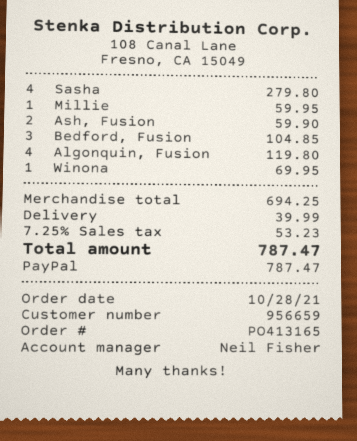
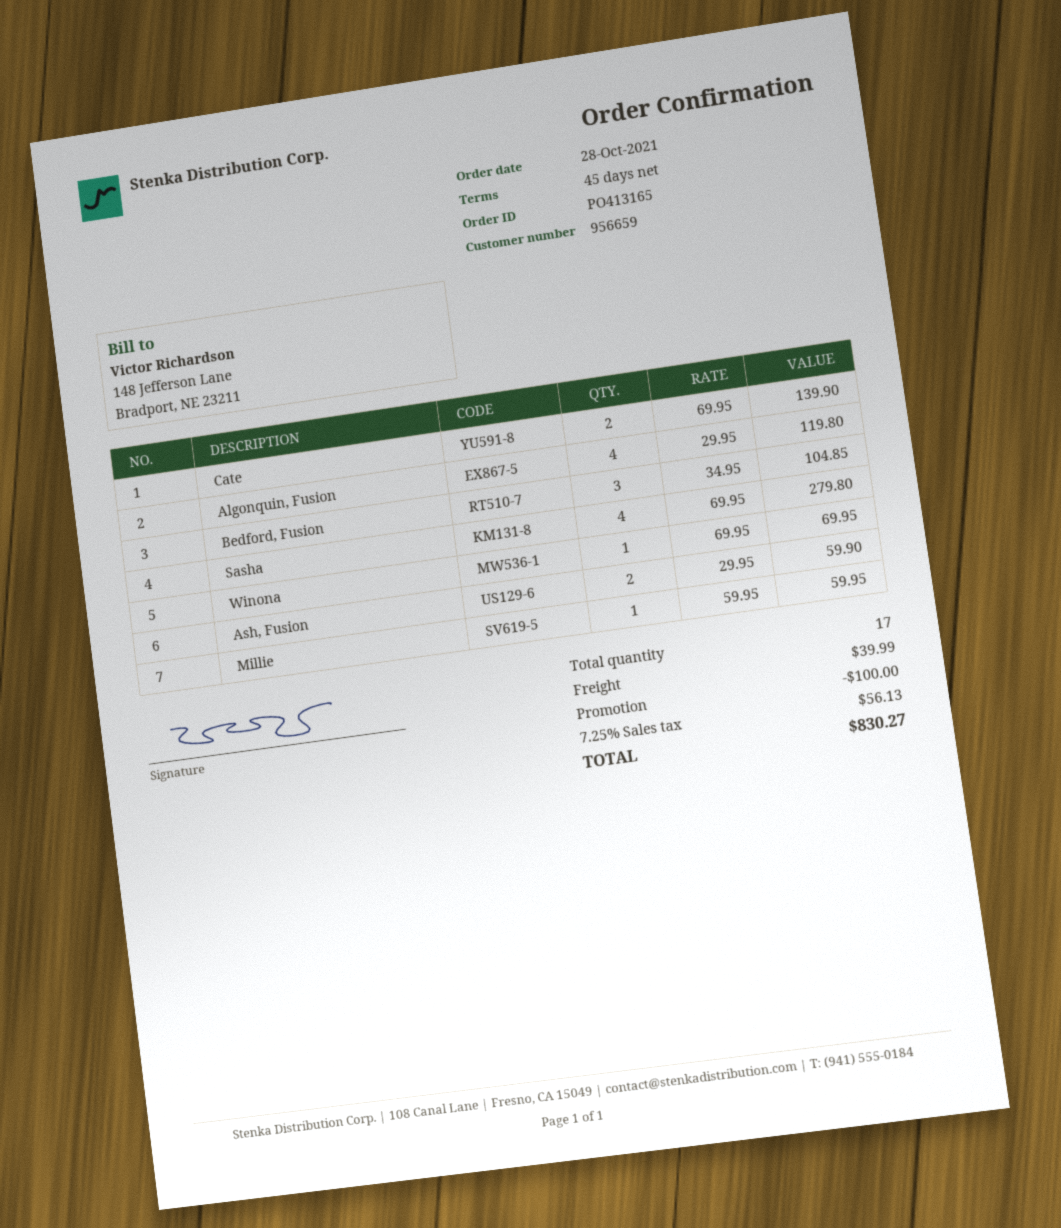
Cate: none -> 2 for 139.90
discount: none -> 100.00
tax: 7.25% = 53.23 -> 7.25% = 56.13
total: 787.47 -> 830.27

